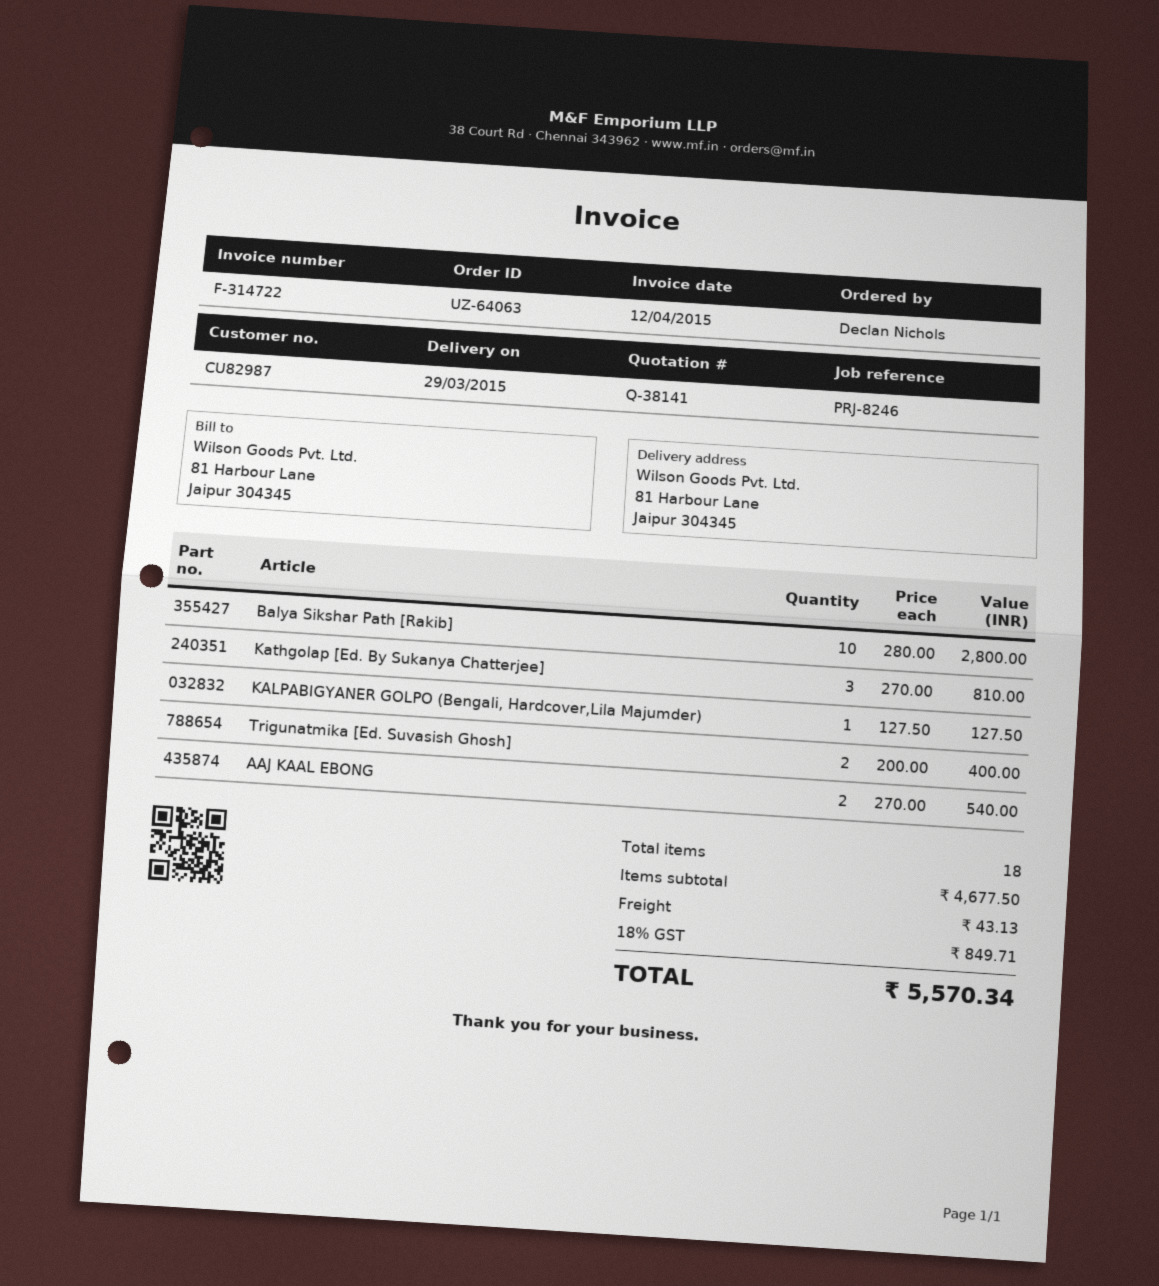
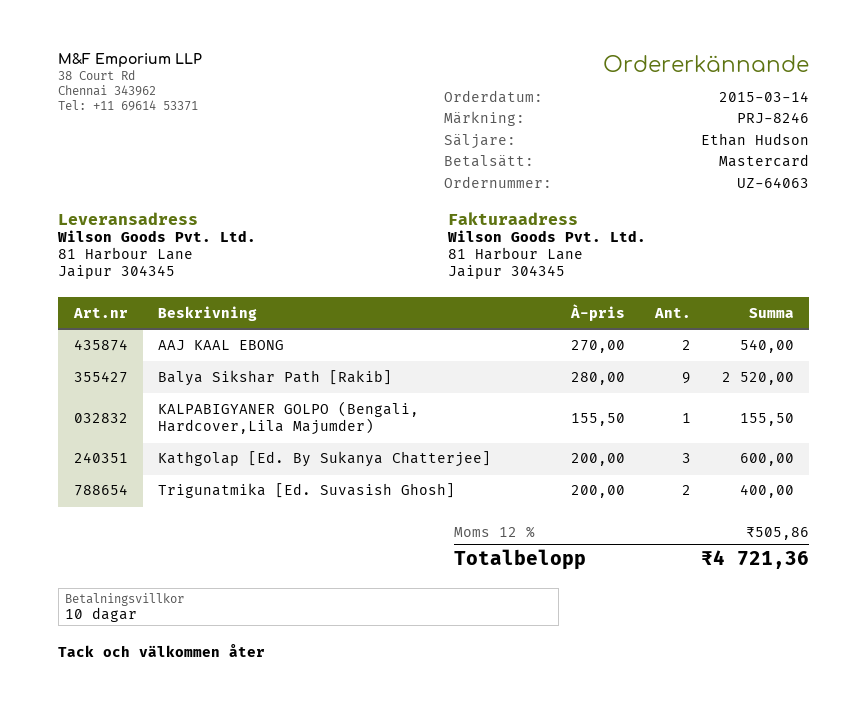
Balya Sikshar Path [Rakib]: 10 x 280.00 = 2800.00 -> 9 x 280.00 = 2520.00
Kathgolap [Ed. By Sukanya Chatterjee]: 3 x 270.00 = 810.00 -> 3 x 200.00 = 600.00
KALPABIGYANER GOLPO (Bengali, Hardcover,Lila Majumder): 1 x 127.50 = 127.50 -> 1 x 155.50 = 155.50
shipping: 43.13 -> none
tax: 18% = 849.71 -> 12% = 505.86
total: 5570.34 -> 4721.36

